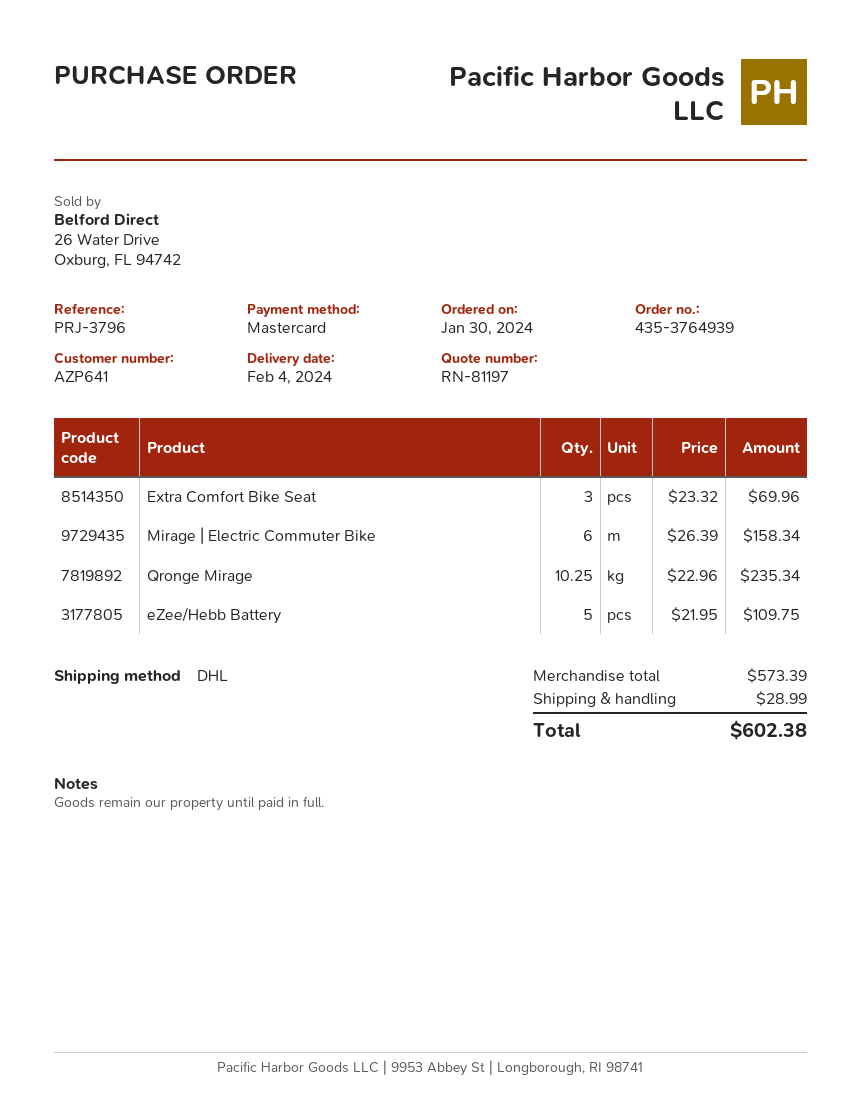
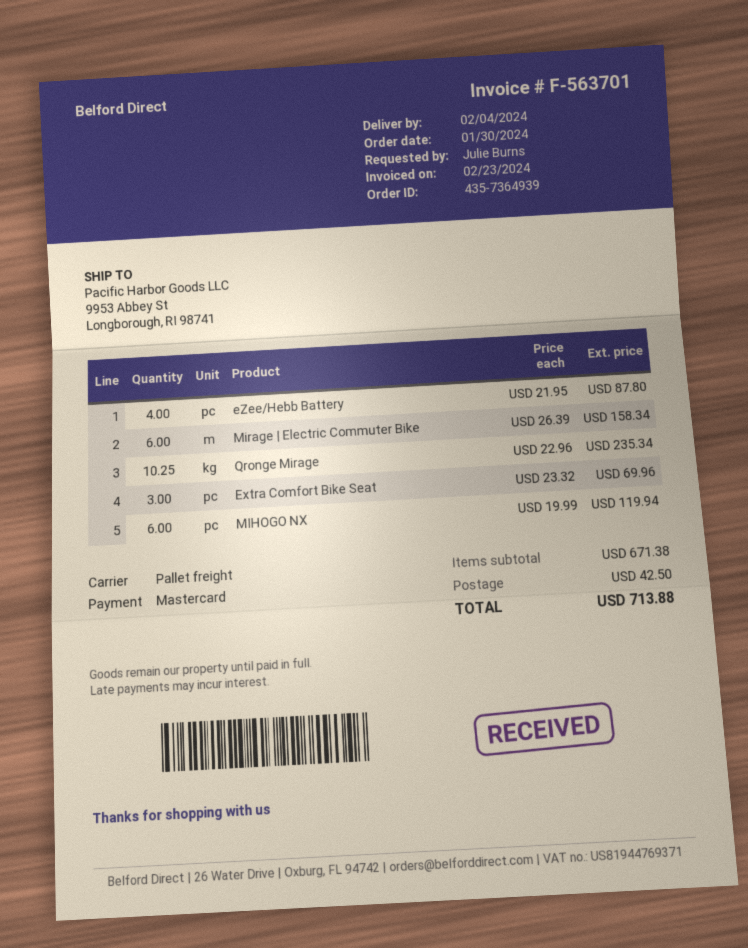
order number: 435-3764939 -> 435-7364939
shipping method: DHL -> pallet freight
eZee/Hebb Battery: 5 x 21.95 = 109.75 -> 4 x 21.95 = 87.80
MIHOGO NX: none -> 6 x 19.99 = 119.94
subtotal: 573.39 -> 671.38
shipping: 28.99 -> 42.50
total: 602.38 -> 713.88

